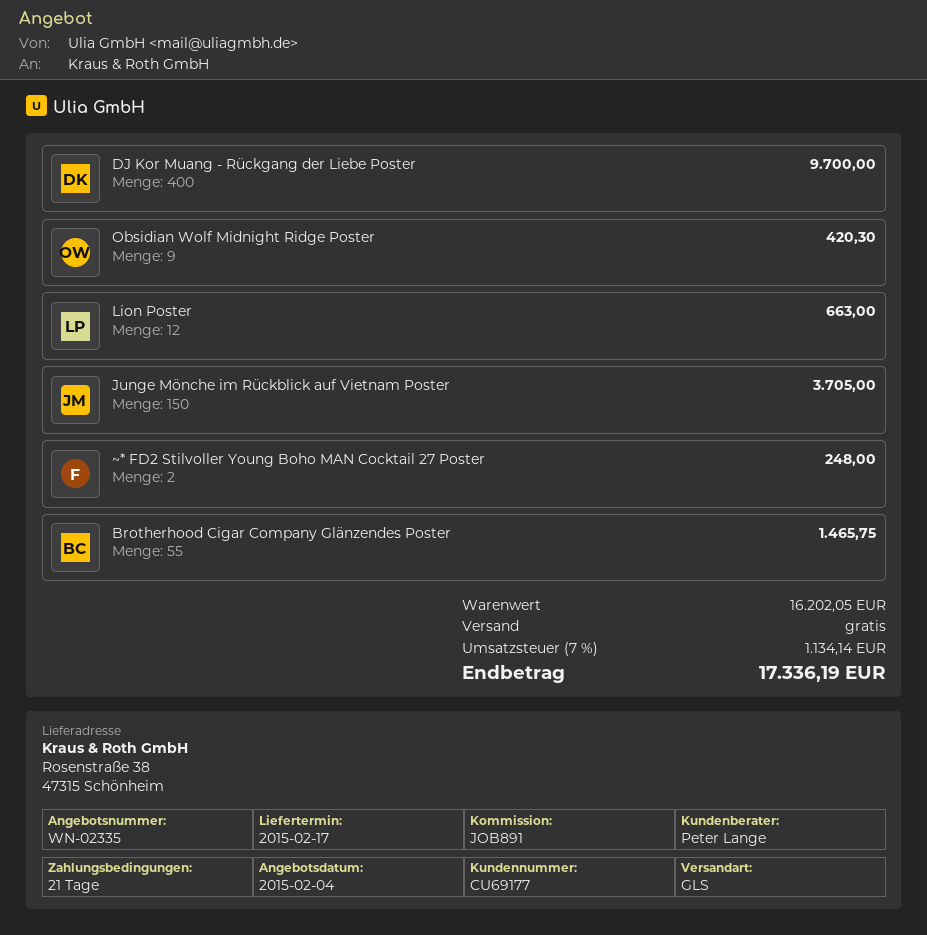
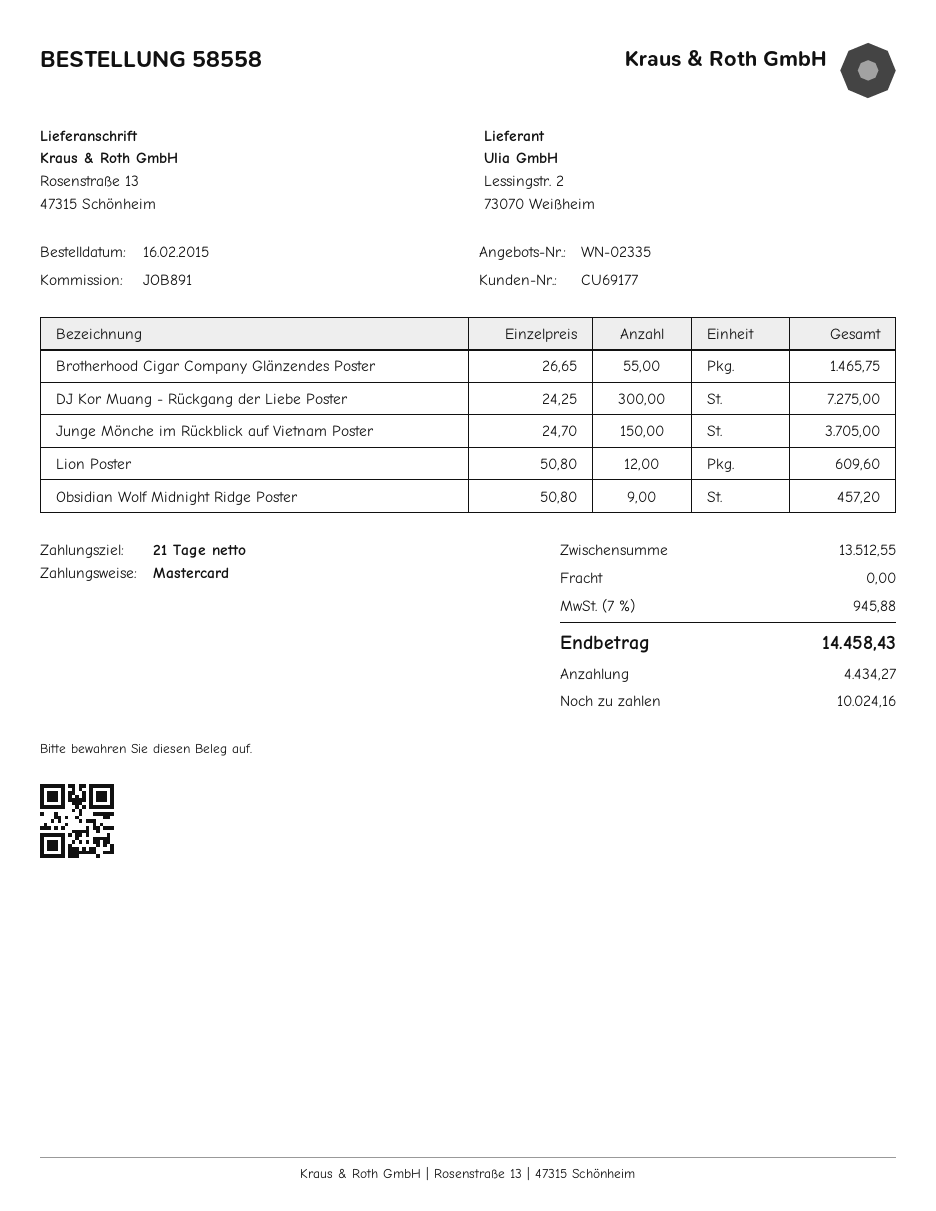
ship to: Rosenstraße 38, 47315 Schönheim -> Rosenstraße 13, 47315 Schönheim
DJ Kor Muang - Rückgang der Liebe Poster: 400 for 9700.00 -> 300 for 7275.00
Obsidian Wolf Midnight Ridge Poster: 9 for 420.30 -> 9 for 457.20
Lion Poster: 12 for 663.00 -> 12 for 609.60
~* FD2 Stilvoller Young Boho MAN Cocktail 27 Poster: 2 for 248.00 -> none
subtotal: 16202.05 -> 13512.55
tax: 7% = 1134.14 -> 7% = 945.88
total: 17336.19 -> 14458.43

